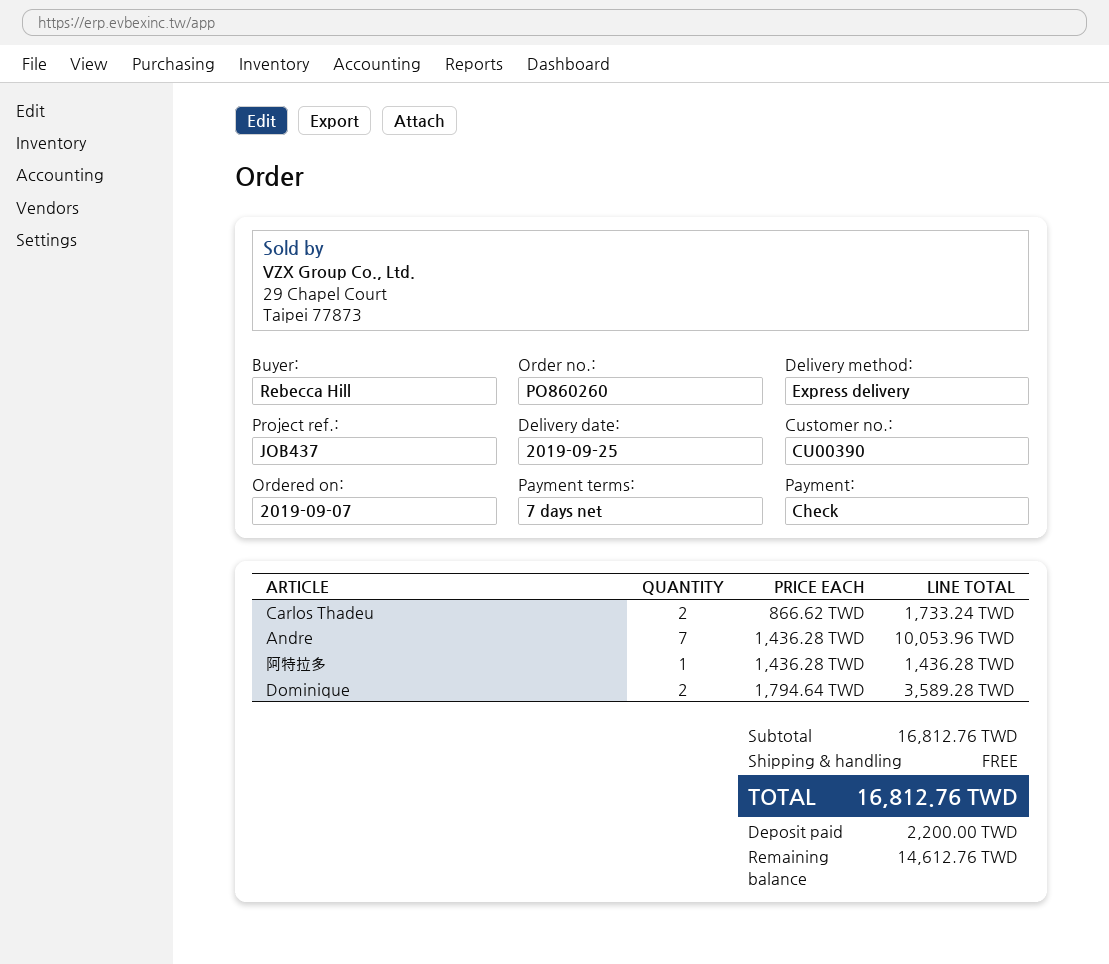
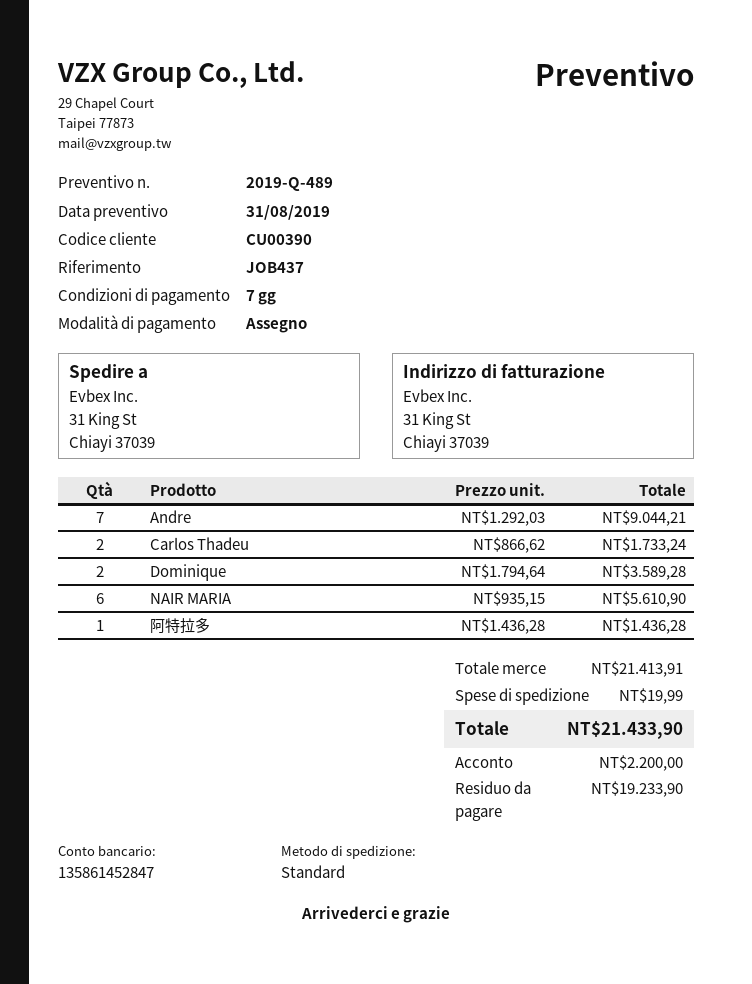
shipping method: express -> standard
Andre: 7 x 1436.28 = 10053.96 -> 7 x 1292.03 = 9044.21
NAIR MARIA: none -> 6 x 935.15 = 5610.90
subtotal: 16812.76 -> 21413.91
shipping: 0.00 -> 19.99
total: 16812.76 -> 21433.90
balance: 14612.76 -> 19233.90

